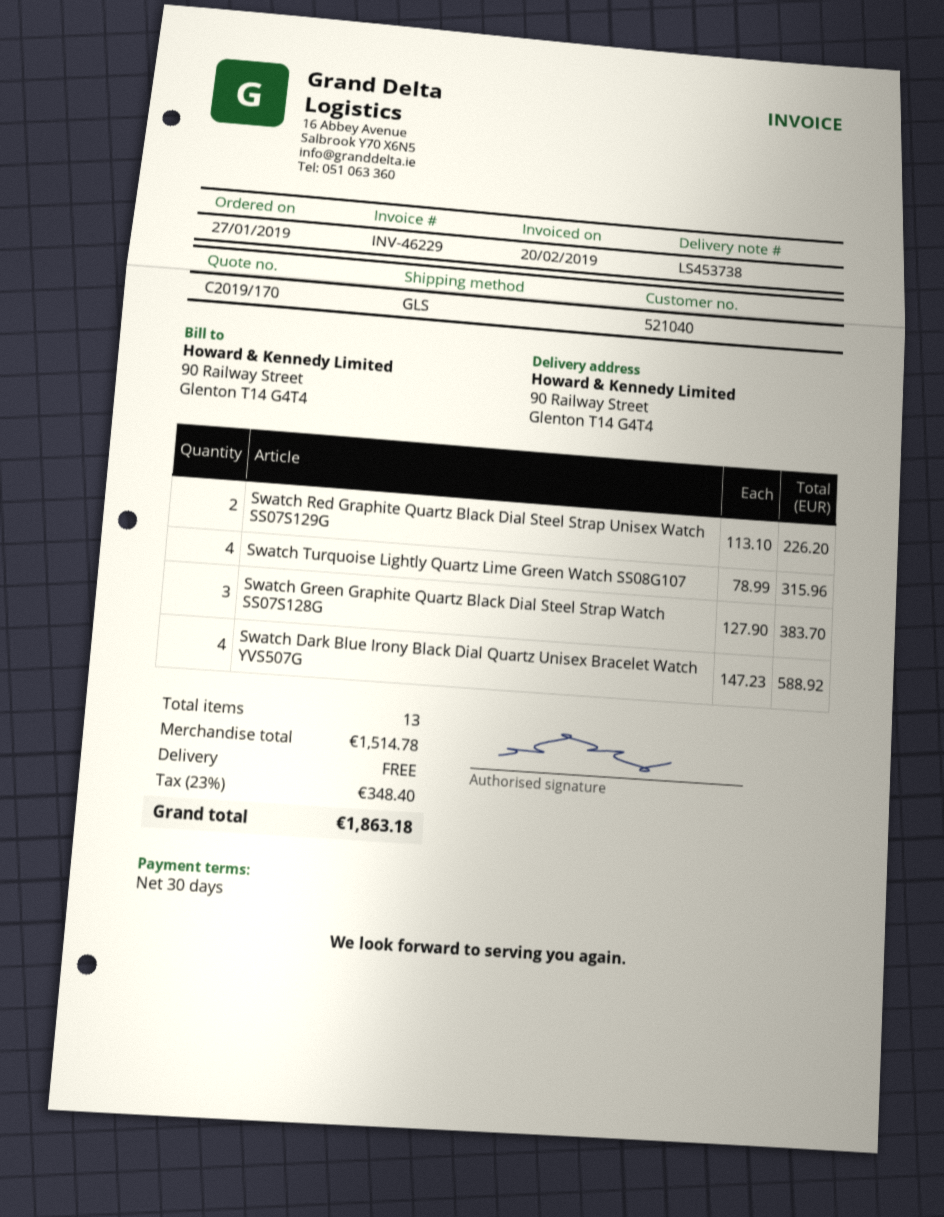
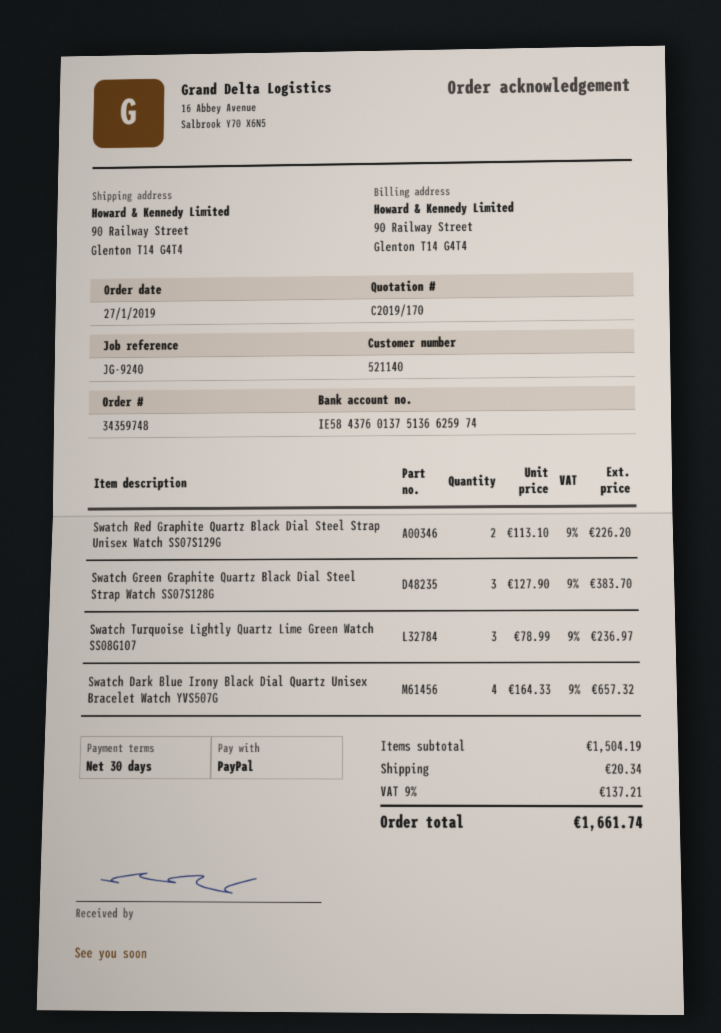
customer number: 521040 -> 521140
Swatch Turquoise Lightly Quartz Lime Green Watch SS08G107: 4 x 78.99 = 315.96 -> 3 x 78.99 = 236.97
Swatch Dark Blue Irony Black Dial Quartz Unisex Bracelet Watch YVS507G: 4 x 147.23 = 588.92 -> 4 x 164.33 = 657.32
subtotal: 1514.78 -> 1504.19
shipping: 0.00 -> 20.34
tax: 23% = 348.40 -> 9% = 137.21
total: 1863.18 -> 1661.74

